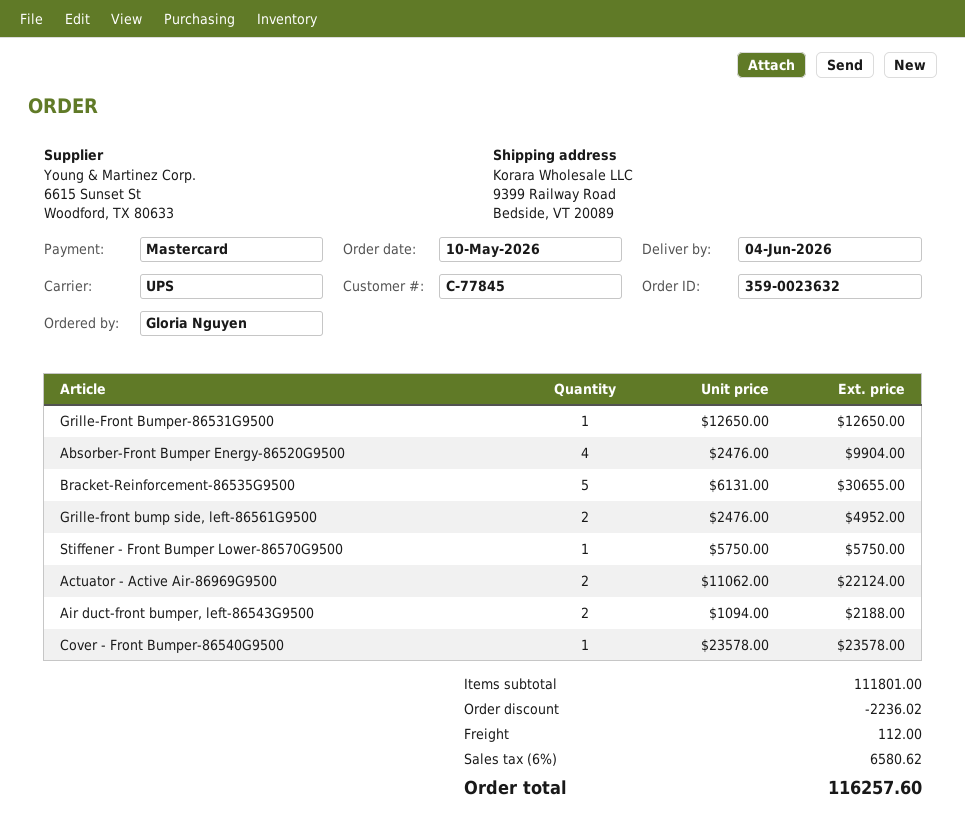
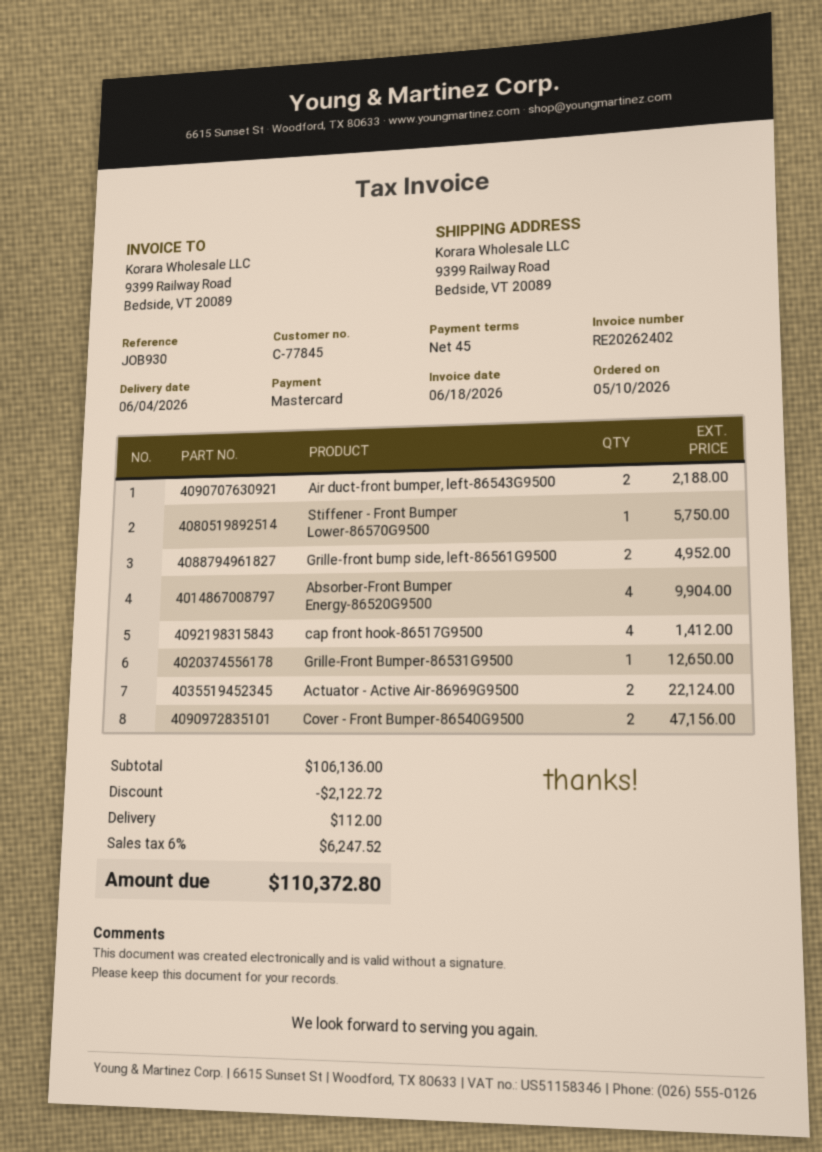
Bracket-Reinforcement-86535G9500: 5 for 30655.00 -> none
Cover - Front Bumper-86540G9500: 1 for 23578.00 -> 2 for 47156.00
cap front hook-86517G9500: none -> 4 for 1412.00
subtotal: 111801.00 -> 106136.00
discount: 2236.02 -> 2122.72
tax: 6% = 6580.62 -> 6% = 6247.52
total: 116257.60 -> 110372.80

